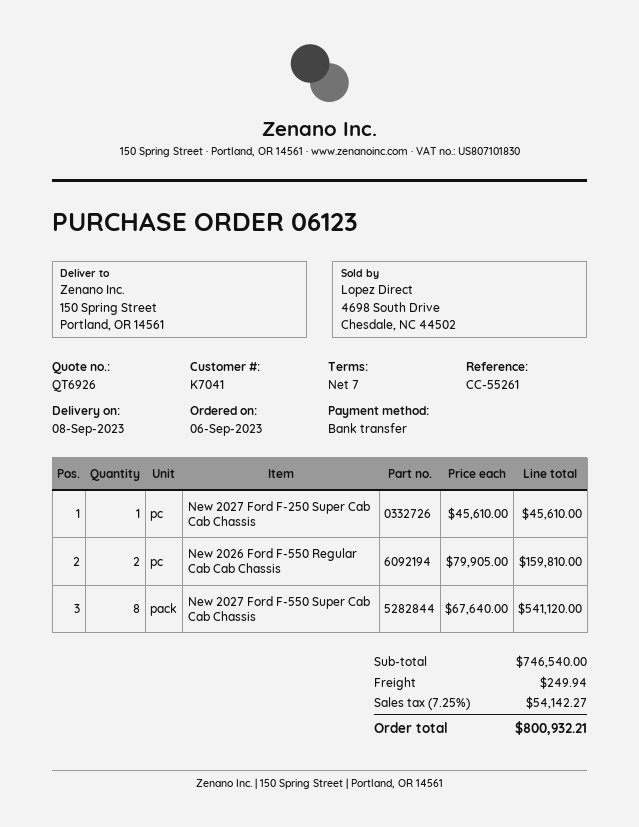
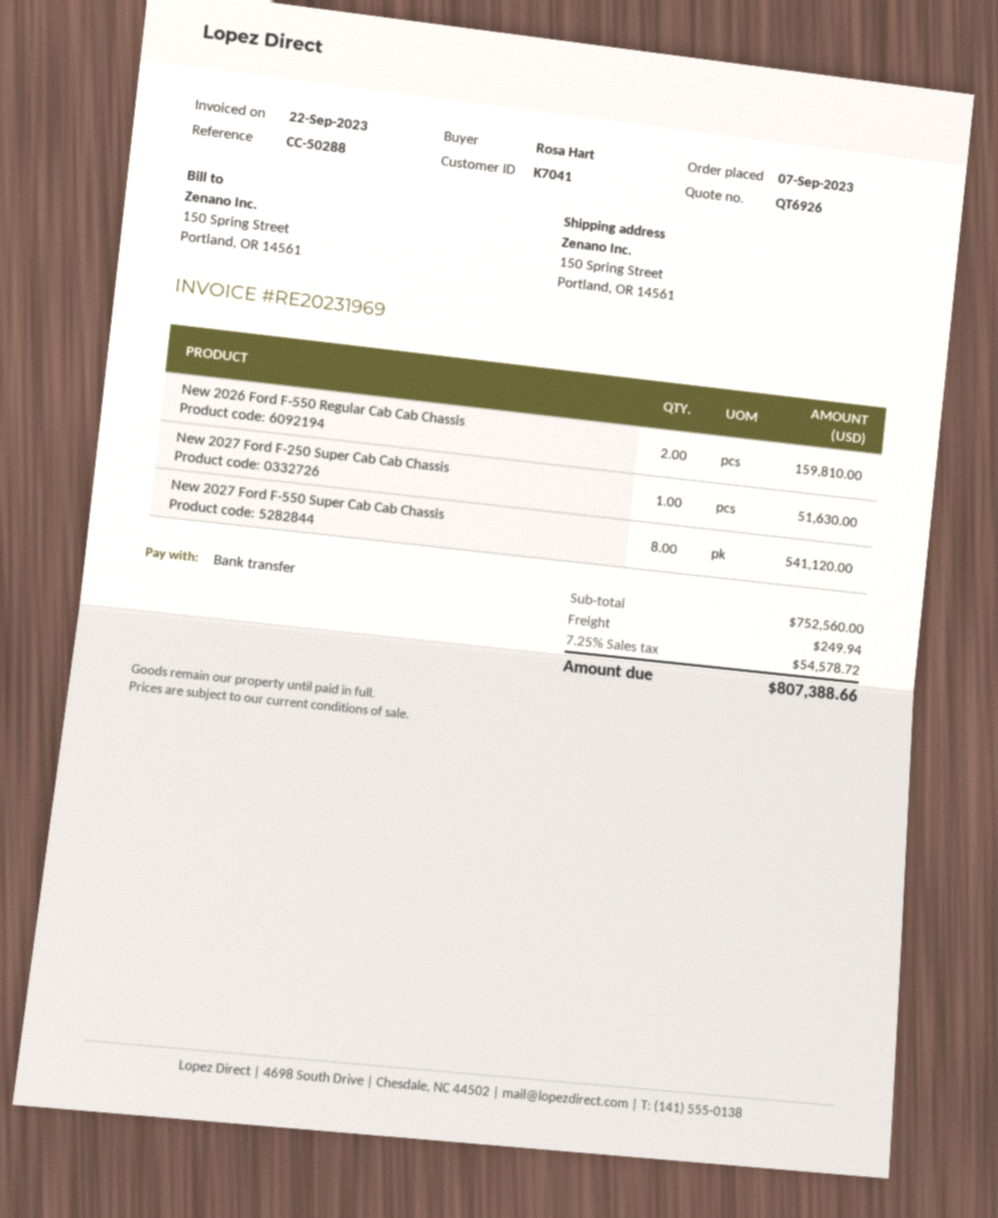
order date: 2023-09-06 -> 2023-09-07
reference: CC-55261 -> CC-50288
New 2027 Ford F-250 Super Cab Cab Chassis: 1 for 45610.00 -> 1 for 51630.00
subtotal: 746540.00 -> 752560.00
tax: 7.25% = 54142.27 -> 7.25% = 54578.72
total: 800932.21 -> 807388.66

